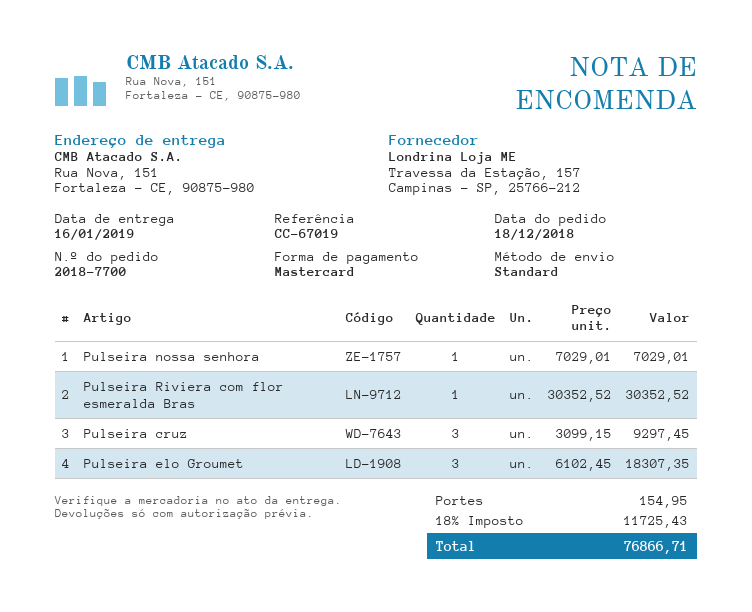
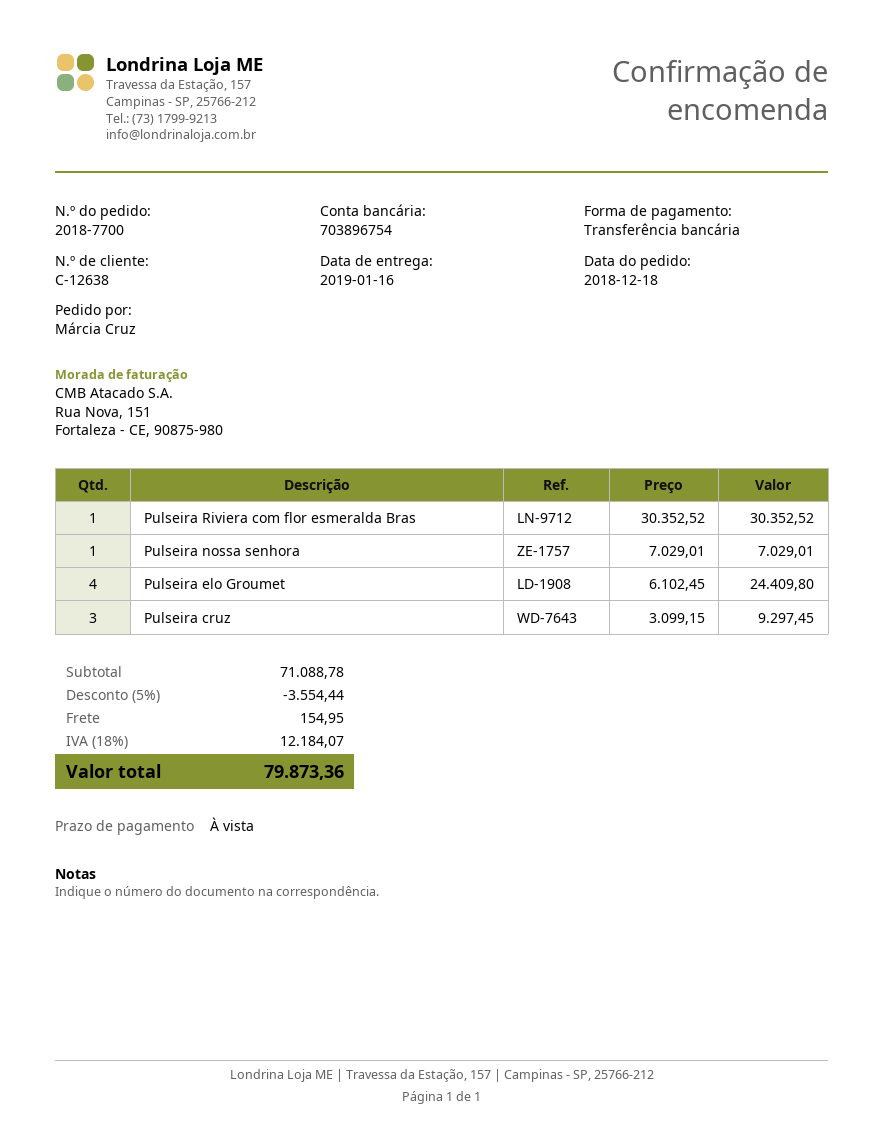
payment method: Mastercard -> bank transfer
Pulseira elo Groumet: 3 x 6102.45 = 18307.35 -> 4 x 6102.45 = 24409.80
discount: none -> 5% = 3554.44
tax: 18% = 11725.43 -> 18% = 12184.07
total: 76866.71 -> 79873.36

